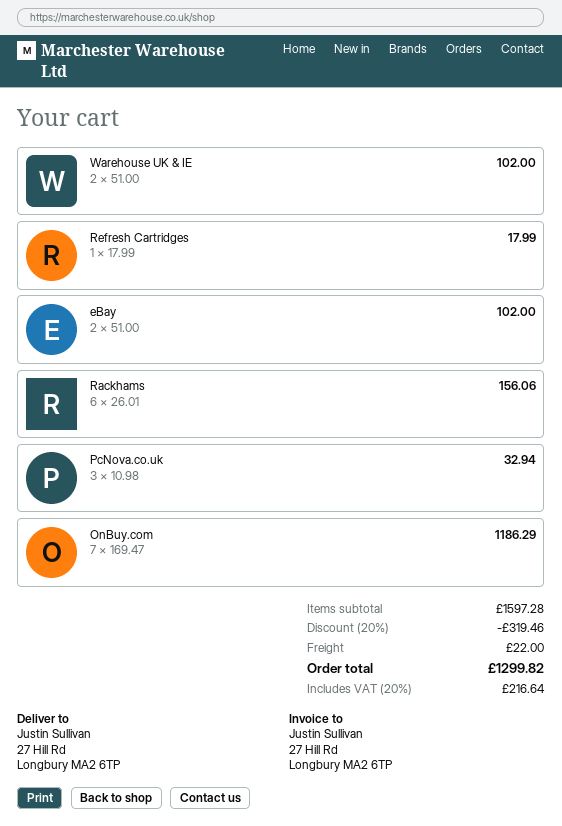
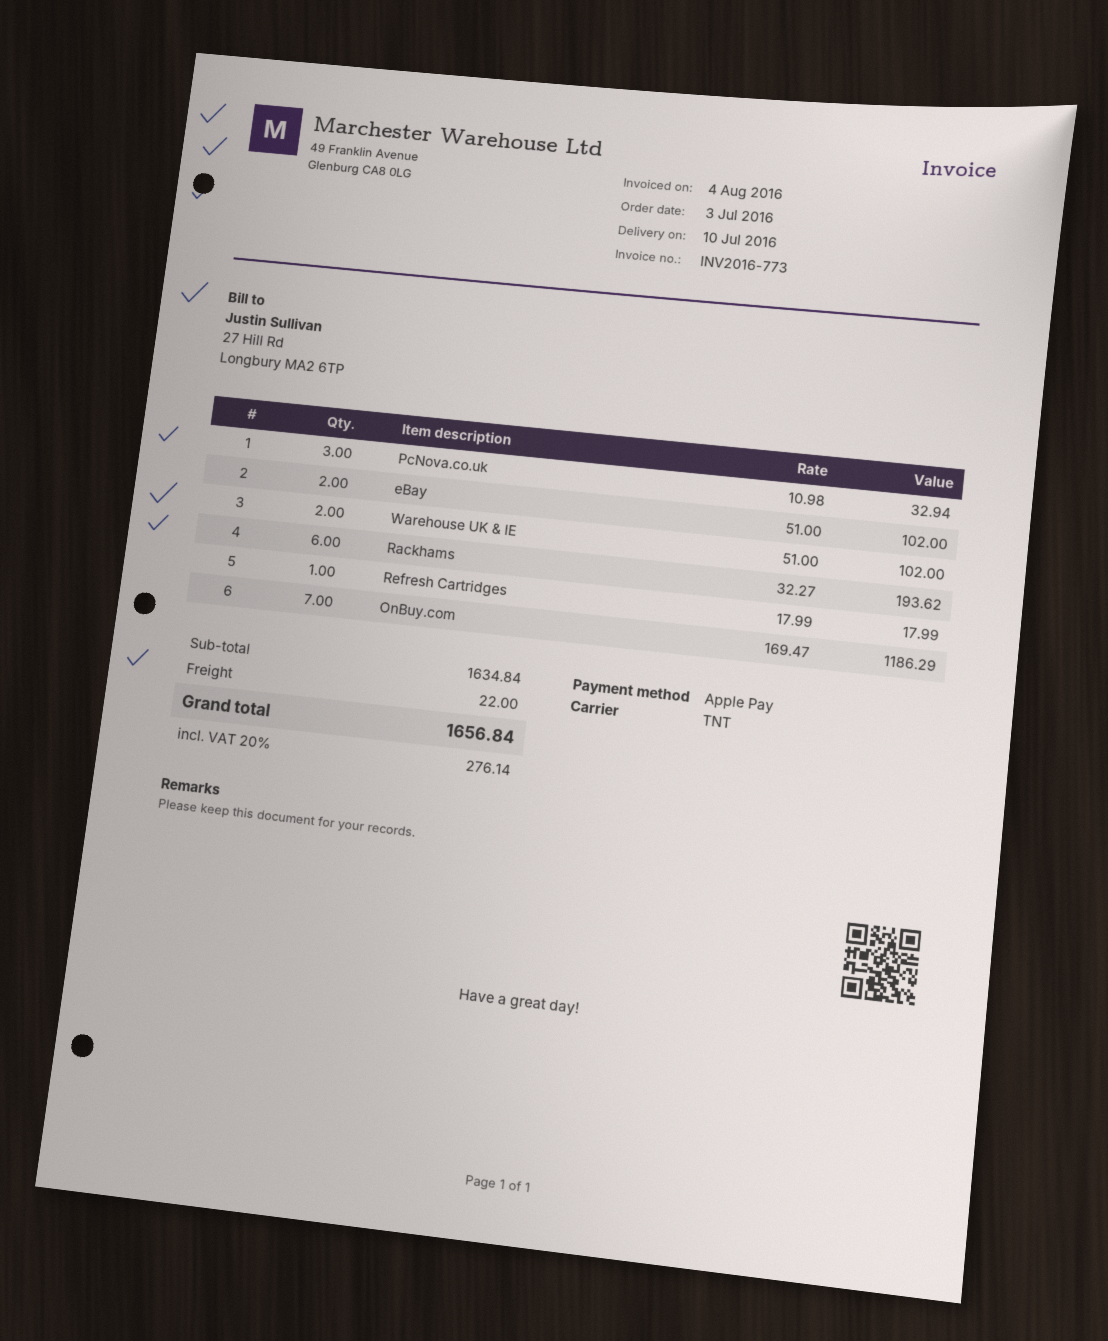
Rackhams: 6 x 26.01 = 156.06 -> 6 x 32.27 = 193.62
subtotal: 1597.28 -> 1634.84
discount: 20% = 319.46 -> none
tax: 20% = 216.64 -> 20% = 276.14
total: 1299.82 -> 1656.84

